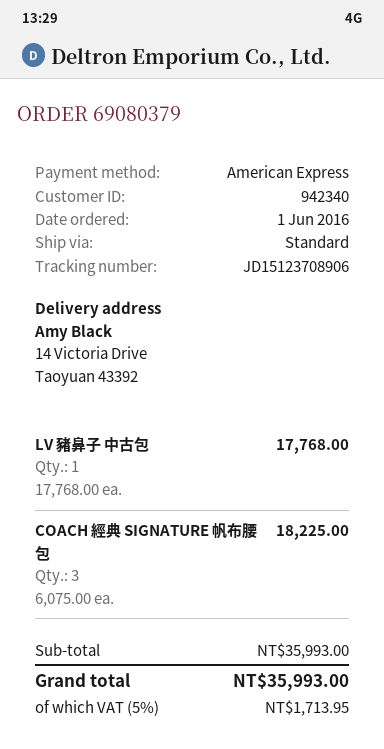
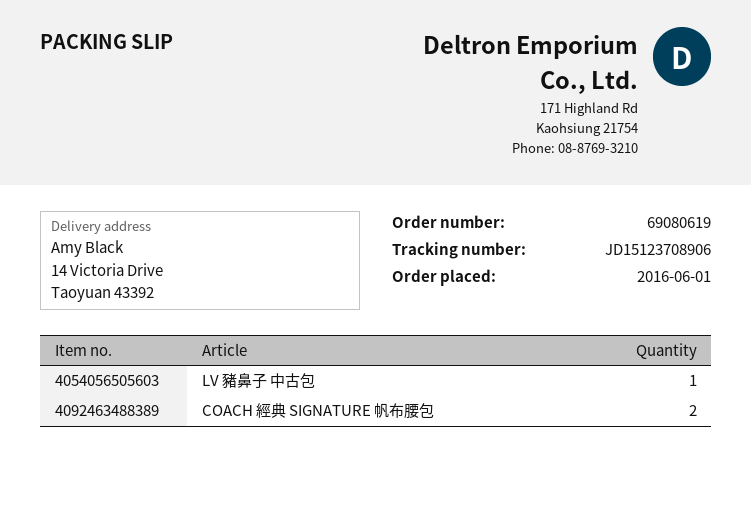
order number: 69080379 -> 69080619
COACH 經典 SIGNATURE 帆布腰包: 3 -> 2

